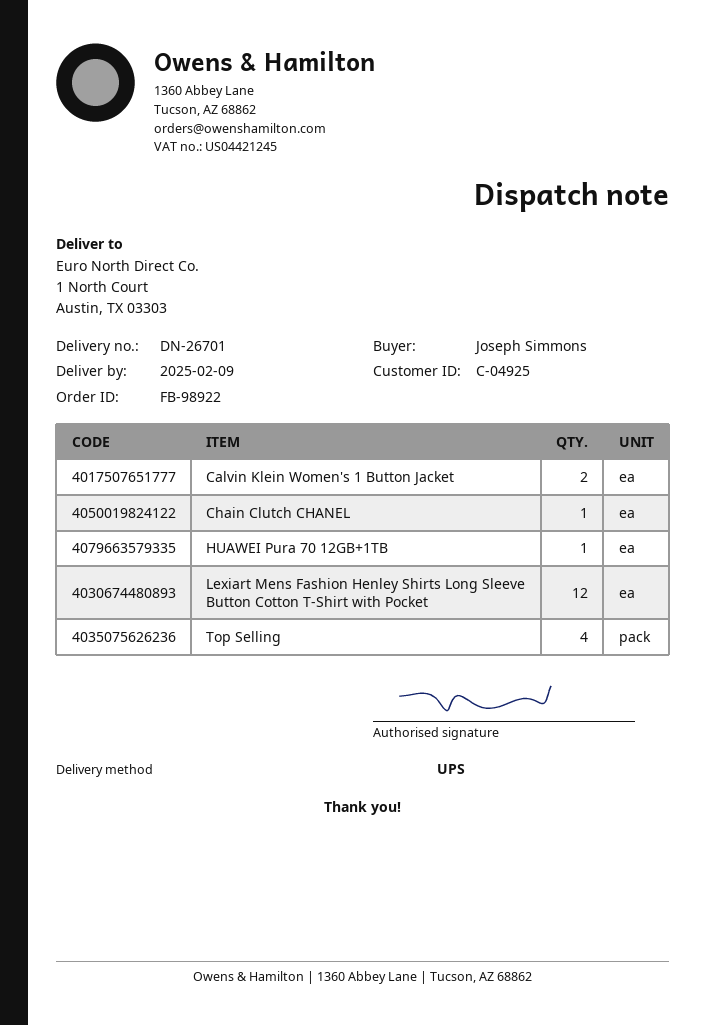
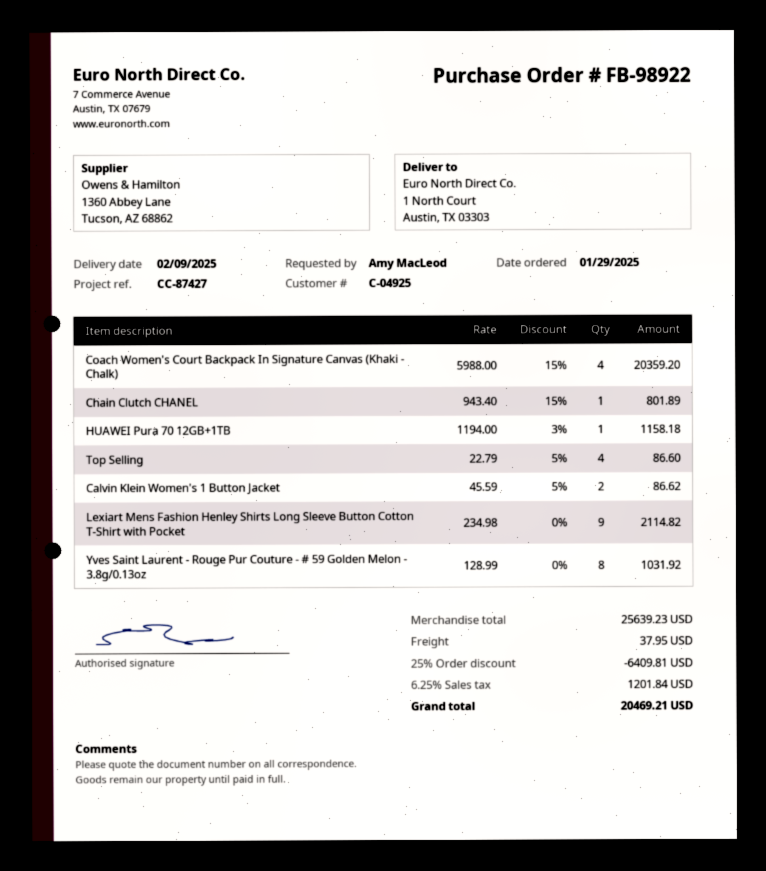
ordered by: Joseph Simmons -> Amy MacLeod
Lexiart Mens Fashion Henley Shirts Long Sleeve Button Cotton T-Shirt with Pocket: 12 -> 9
Coach Women's Court Backpack In Signature Canvas (Khaki - Chalk): none -> 4
Yves Saint Laurent - Rouge Pur Couture - # 59 Golden Melon - 3.8g/0.13oz: none -> 8

